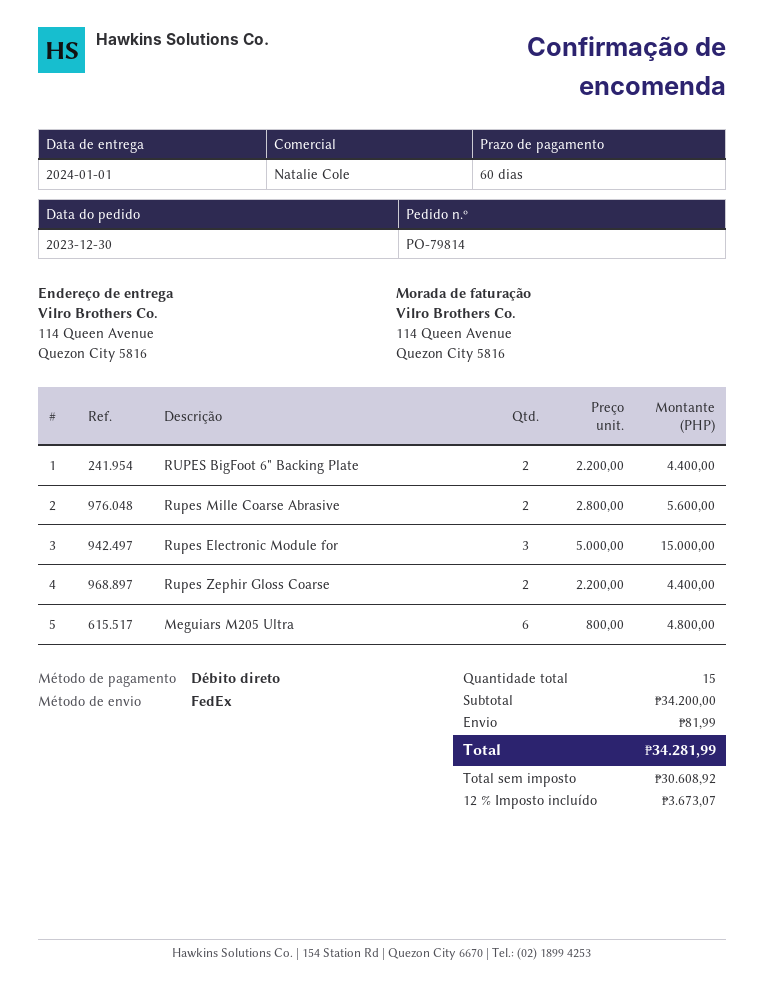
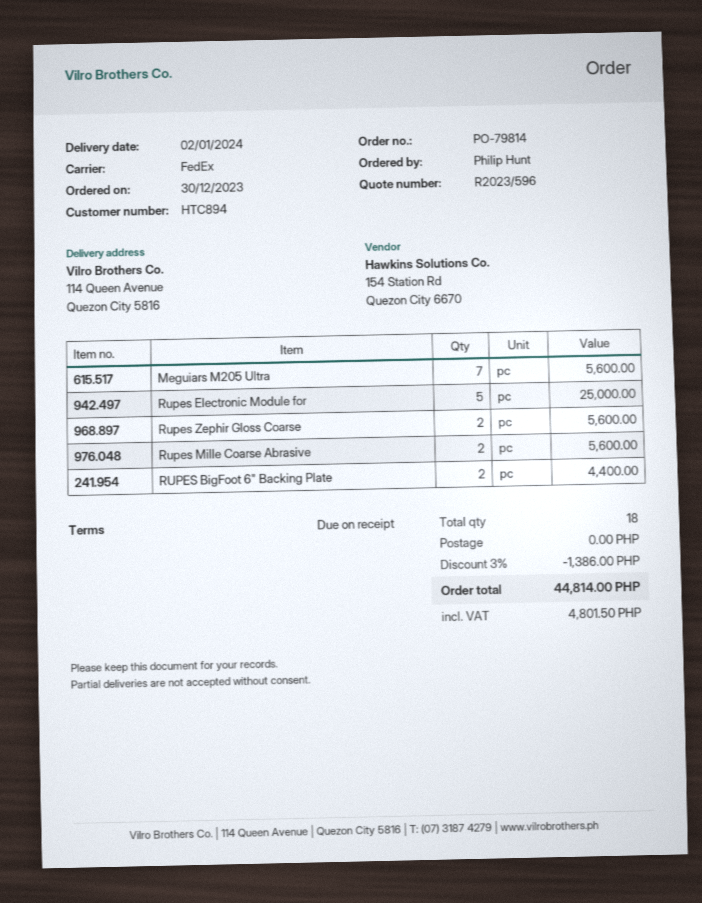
delivery date: 2024-01-01 -> 2024-01-02
payment terms: 60 days -> on receipt
Rupes Electronic Module for: 3 for 15000.00 -> 5 for 25000.00
Rupes Zephir Gloss Coarse: 2 for 4400.00 -> 2 for 5600.00
Meguiars M205 Ultra: 6 for 4800.00 -> 7 for 5600.00
total quantity: 15 -> 18
discount: none -> 3% = 1386.00
shipping: 81.99 -> 0.00
tax: 3673.07 -> 4801.50
total: 34281.99 -> 44814.00

